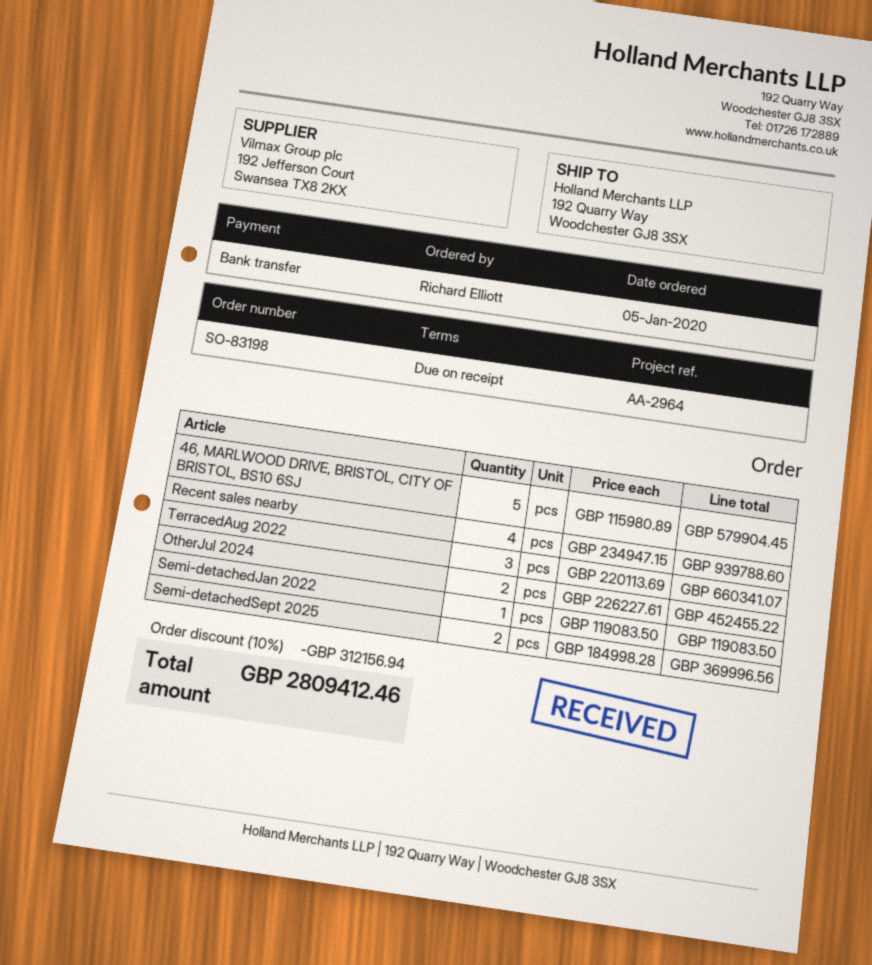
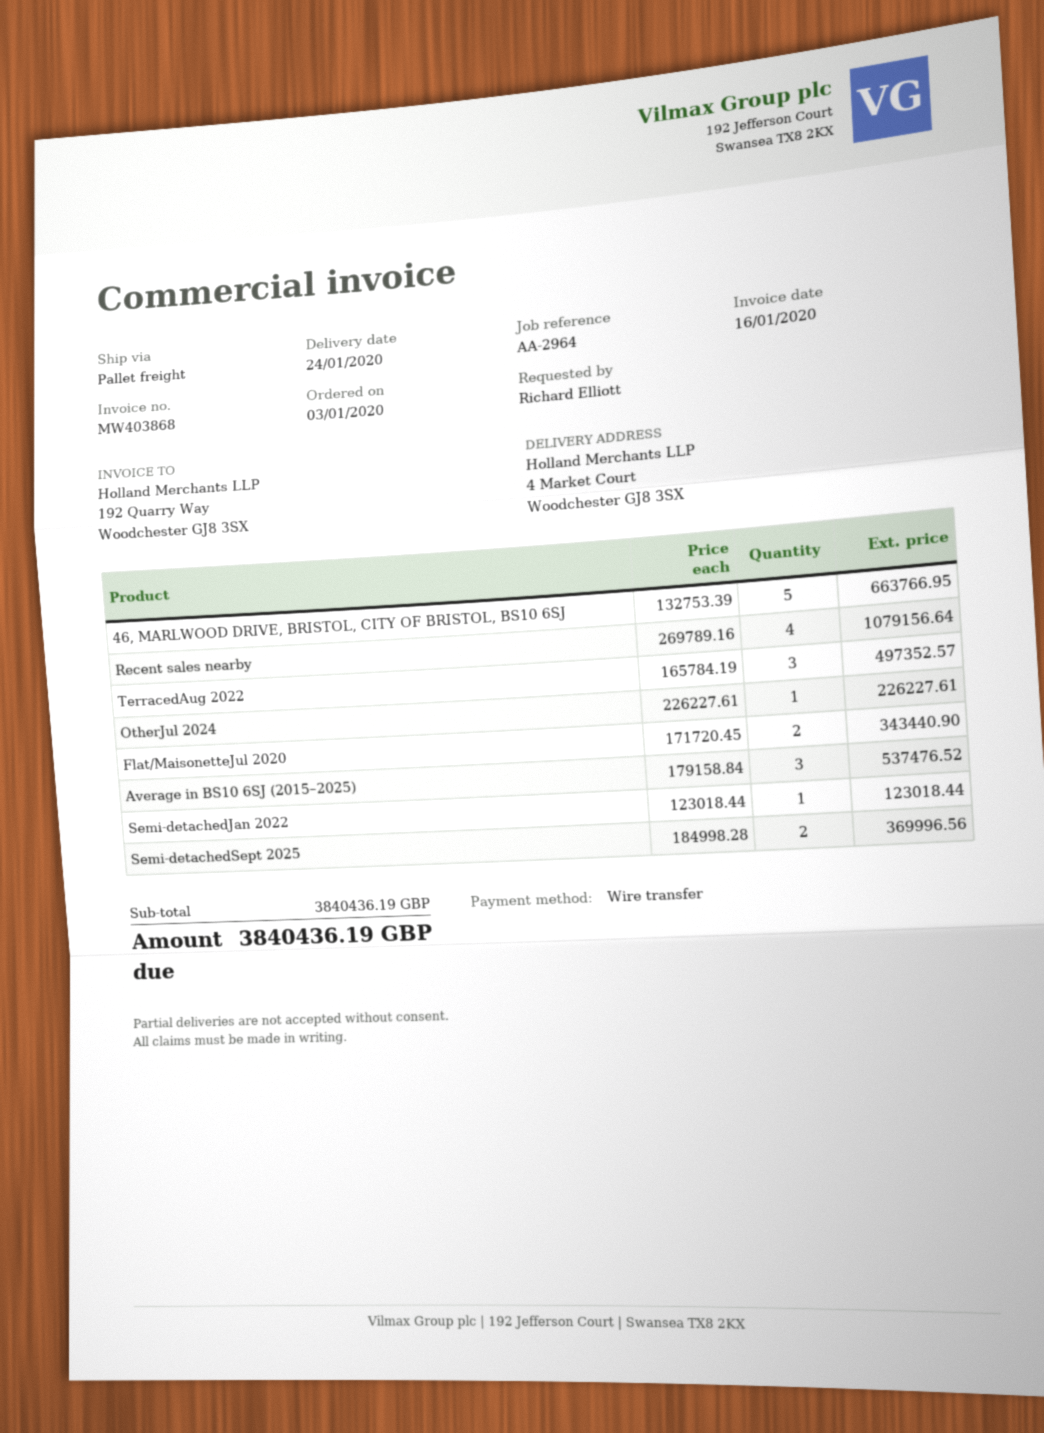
order date: 2020-01-05 -> 2020-01-03
ship to: 192 Quarry Way, Woodchester GJ8 3SX -> 4 Market Court, Woodchester GJ8 3SX
46, MARLWOOD DRIVE, BRISTOL, CITY OF BRISTOL, BS10 6SJ: 5 x 115980.89 = 579904.45 -> 5 x 132753.39 = 663766.95
Recent sales nearby: 4 x 234947.15 = 939788.60 -> 4 x 269789.16 = 1079156.64
TerracedAug 2022: 3 x 220113.69 = 660341.07 -> 3 x 165784.19 = 497352.57
OtherJul 2024: 2 x 226227.61 = 452455.22 -> 1 x 226227.61 = 226227.61
Semi-detachedJan 2022: 1 x 119083.50 = 119083.50 -> 1 x 123018.44 = 123018.44
Flat/MaisonetteJul 2020: none -> 2 x 171720.45 = 343440.90
Average in BS10 6SJ (2015–2025): none -> 3 x 179158.84 = 537476.52
discount: 10% = 312156.94 -> none
total: 2809412.46 -> 3840436.19

